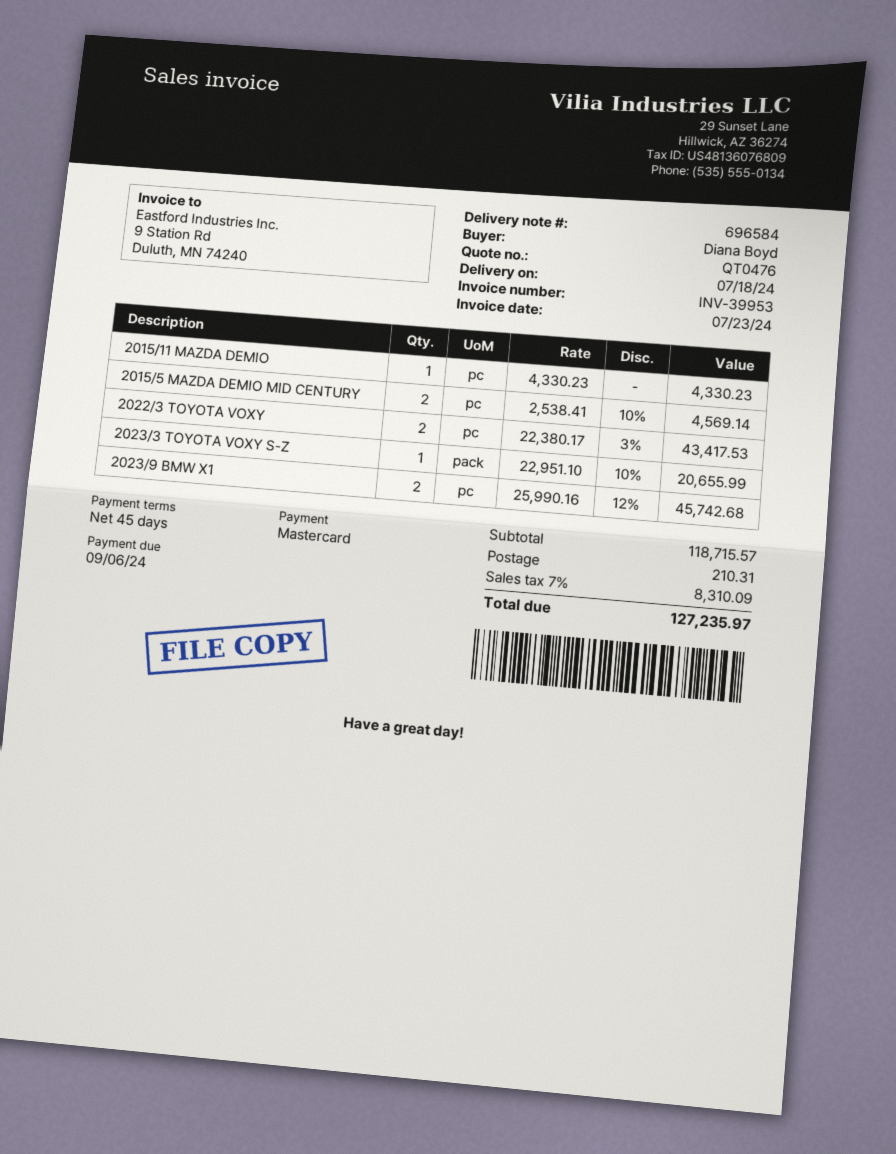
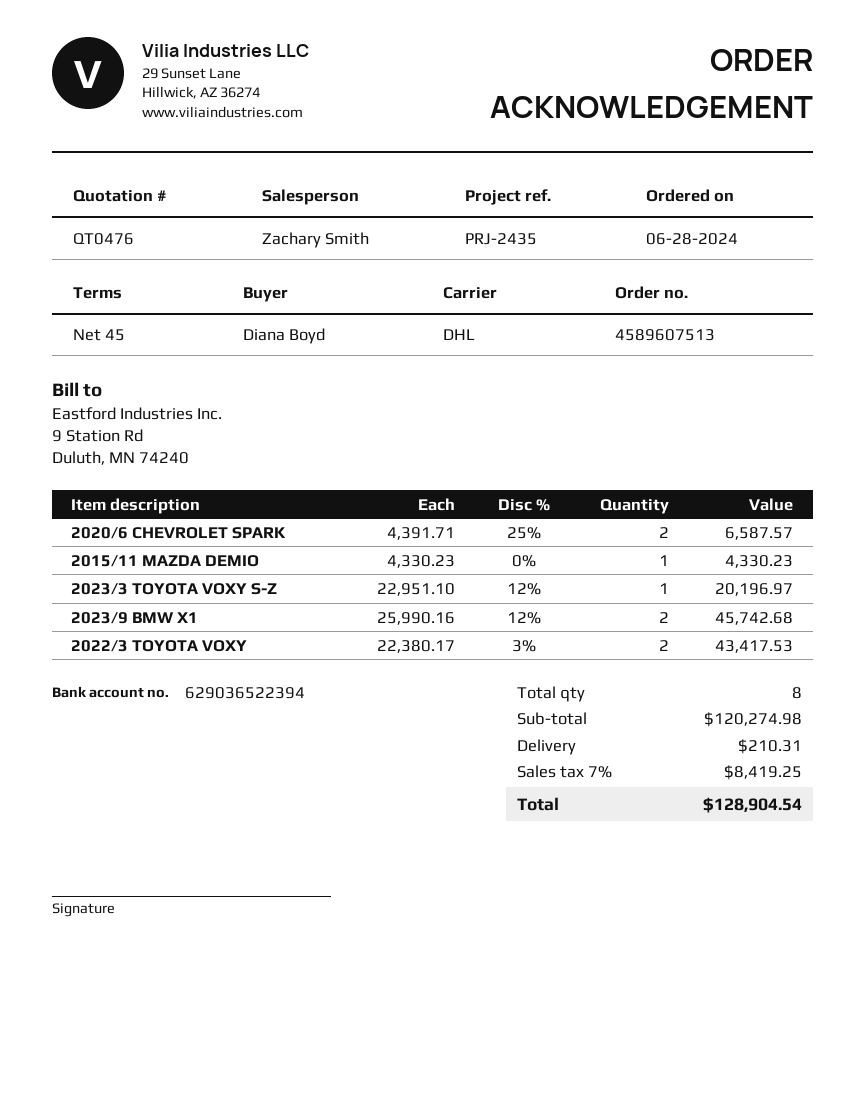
2015/5 MAZDA DEMIO MID CENTURY: 2 x 2538.41 - 10% = 4569.14 -> none
2023/3 TOYOTA VOXY S-Z: 1 x 22951.10 - 10% = 20655.99 -> 1 x 22951.10 - 12% = 20196.97
2020/6 CHEVROLET SPARK: none -> 2 x 4391.71 - 25% = 6587.57
subtotal: 118715.57 -> 120274.98
tax: 7% = 8310.09 -> 7% = 8419.25
total: 127235.97 -> 128904.54

